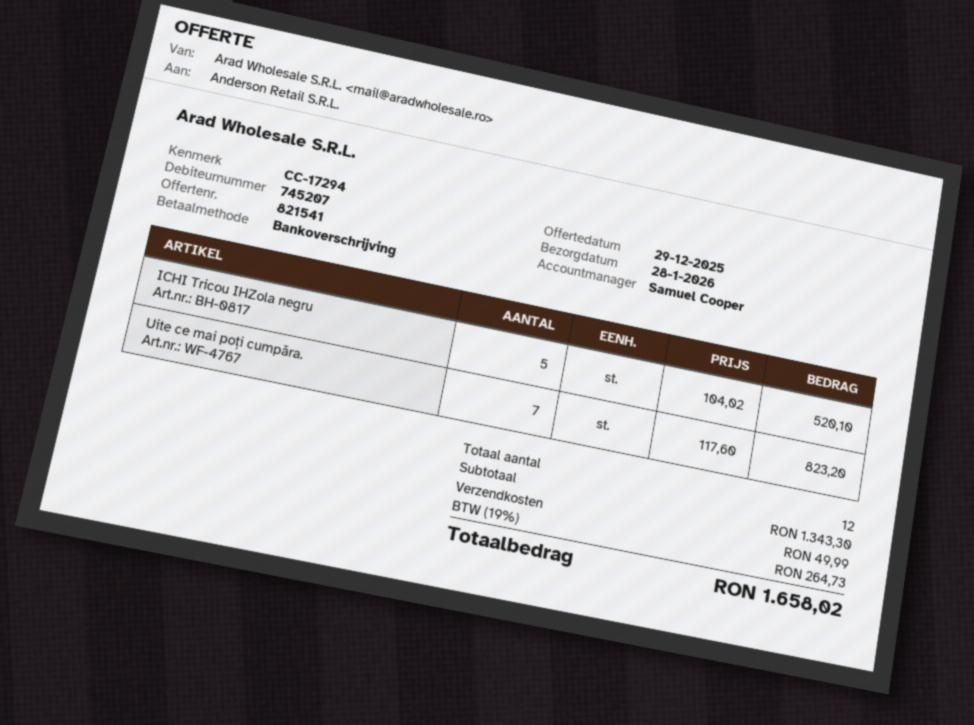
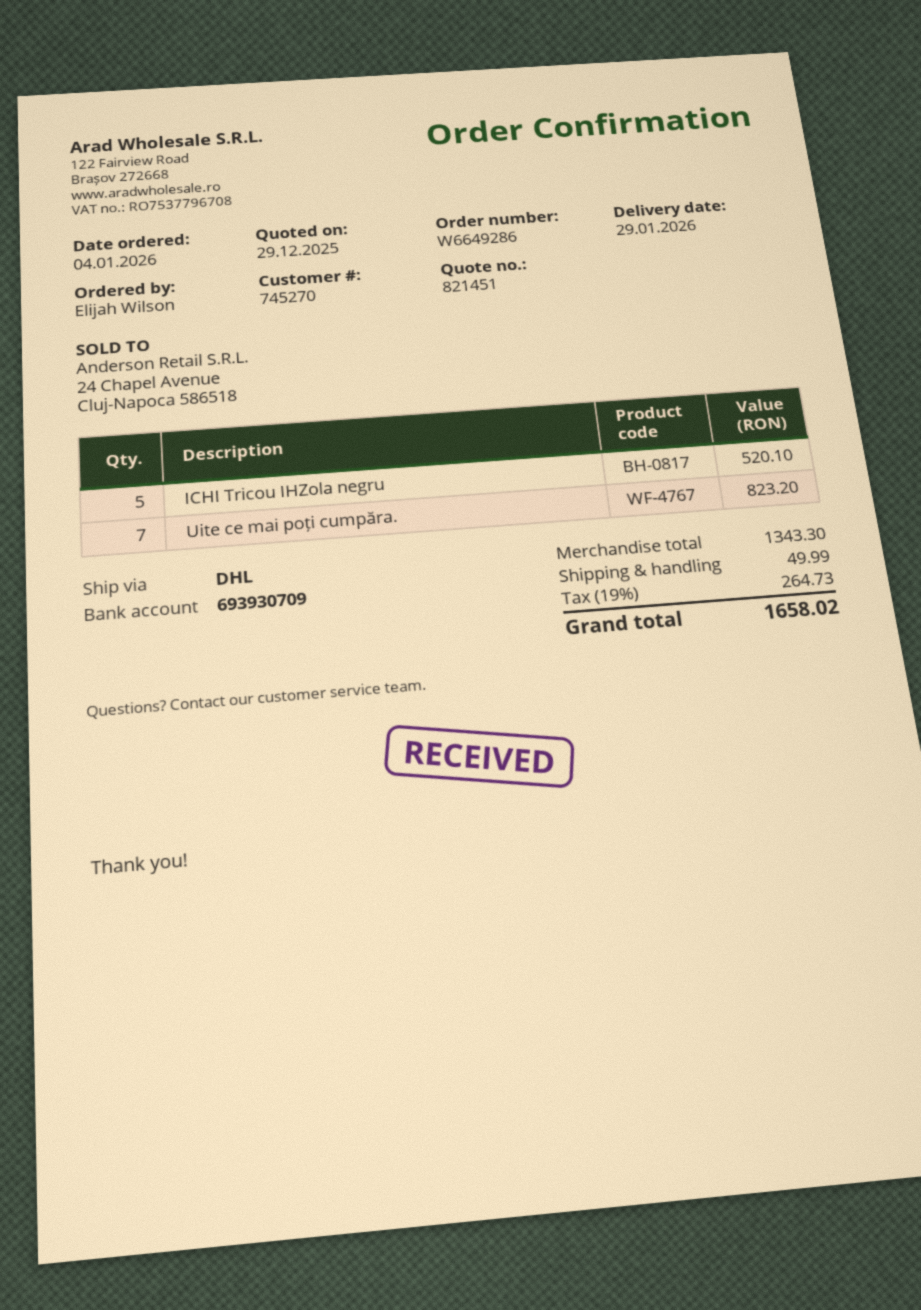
quote number: 821541 -> 821451
delivery date: 2026-01-28 -> 2026-01-29
customer number: 745207 -> 745270

